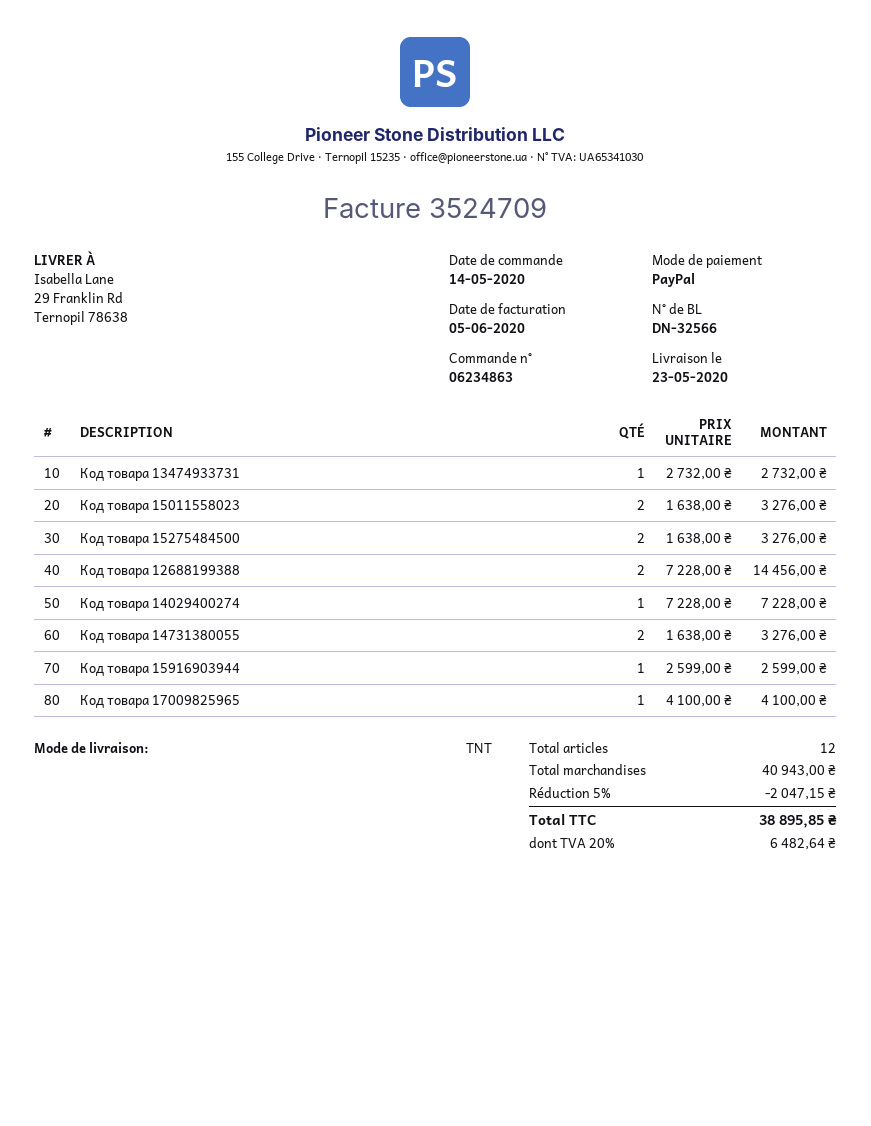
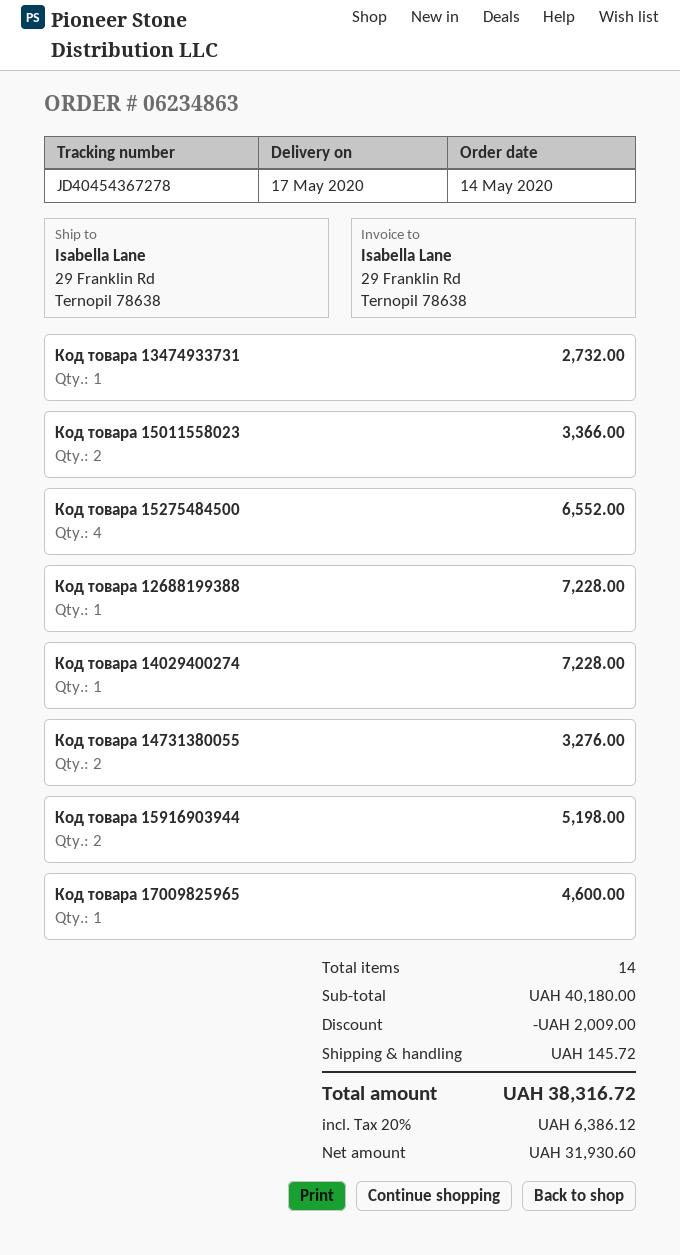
delivery date: 2020-05-23 -> 2020-05-17
Код товара 15011558023: 2 for 3276.00 -> 2 for 3366.00
Код товара 15275484500: 2 for 3276.00 -> 4 for 6552.00
Код товара 12688199388: 2 for 14456.00 -> 1 for 7228.00
Код товара 15916903944: 1 for 2599.00 -> 2 for 5198.00
Код товара 17009825965: 1 for 4100.00 -> 1 for 4600.00
total quantity: 12 -> 14
subtotal: 40943.00 -> 40180.00
discount: 2047.15 -> 2009.00
shipping: none -> 145.72
tax: 20% = 6482.64 -> 20% = 6386.12
total: 38895.85 -> 38316.72

